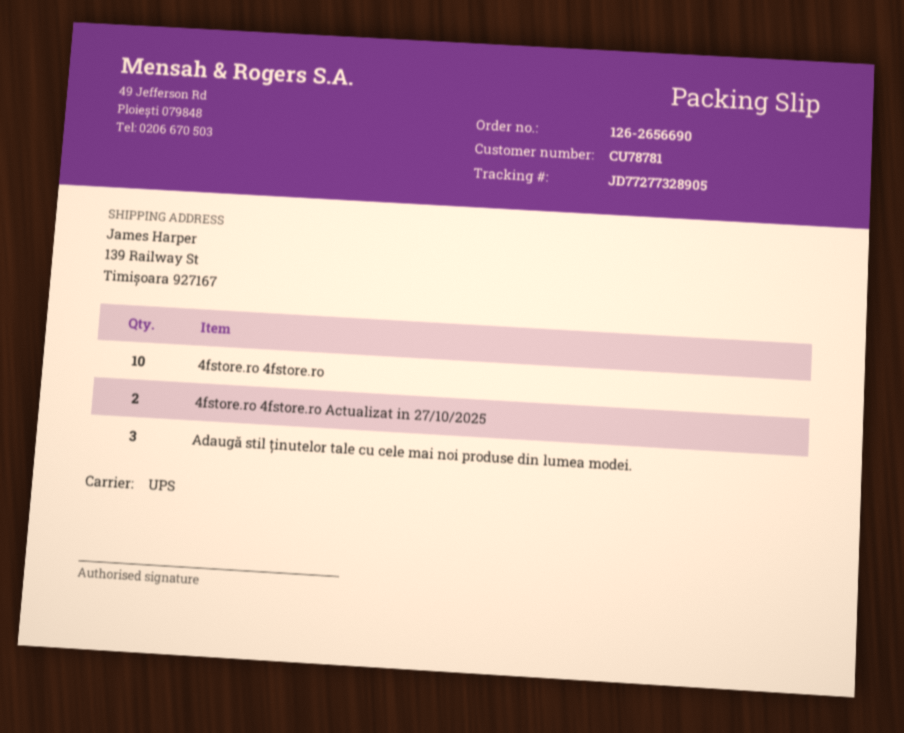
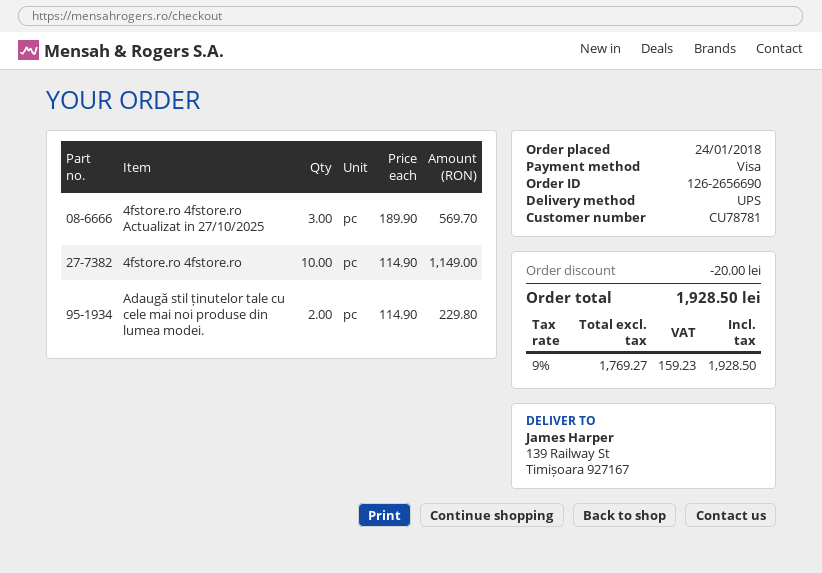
4fstore.ro 4fstore.ro Actualizat in 27/10/2025: 2 -> 3
Adaugă stil ținutelor tale cu cele mai noi produse din lumea modei.: 3 -> 2

